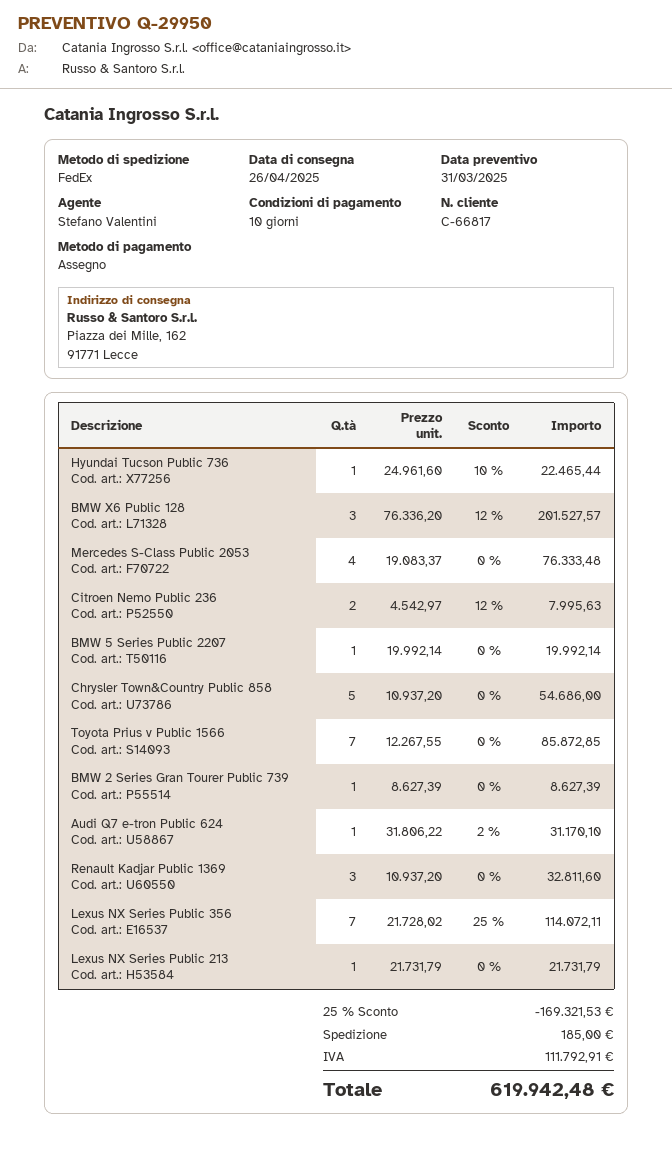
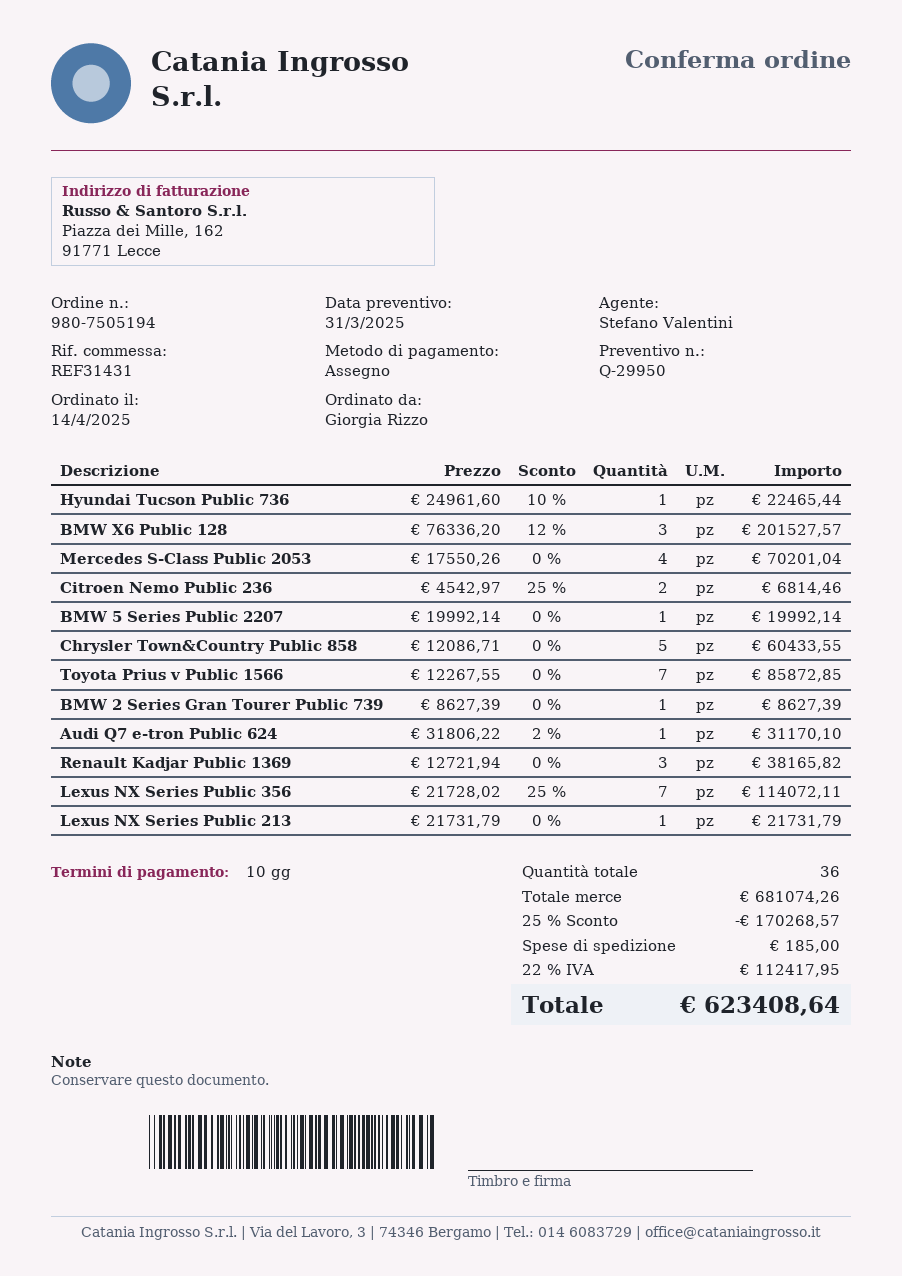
Mercedes S-Class Public 2053: 4 x 19083.37 = 76333.48 -> 4 x 17550.26 = 70201.04
Citroen Nemo Public 236: 2 x 4542.97 - 12% = 7995.63 -> 2 x 4542.97 - 25% = 6814.46
Chrysler Town&Country Public 858: 5 x 10937.20 = 54686.00 -> 5 x 12086.71 = 60433.55
Renault Kadjar Public 1369: 3 x 10937.20 = 32811.60 -> 3 x 12721.94 = 38165.82
discount: 25% = 169321.53 -> 25% = 170268.57
tax: 111792.91 -> 112417.95
total: 619942.48 -> 623408.64

